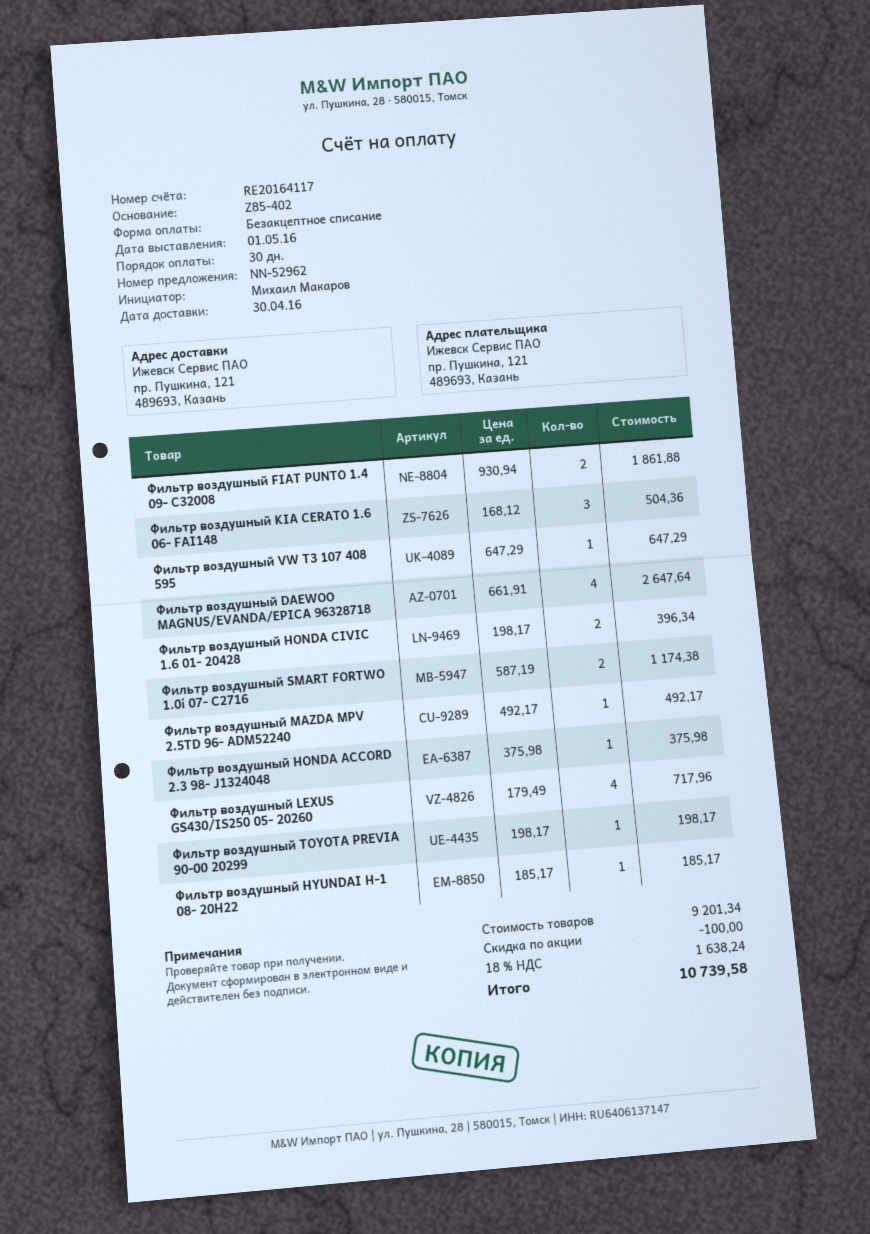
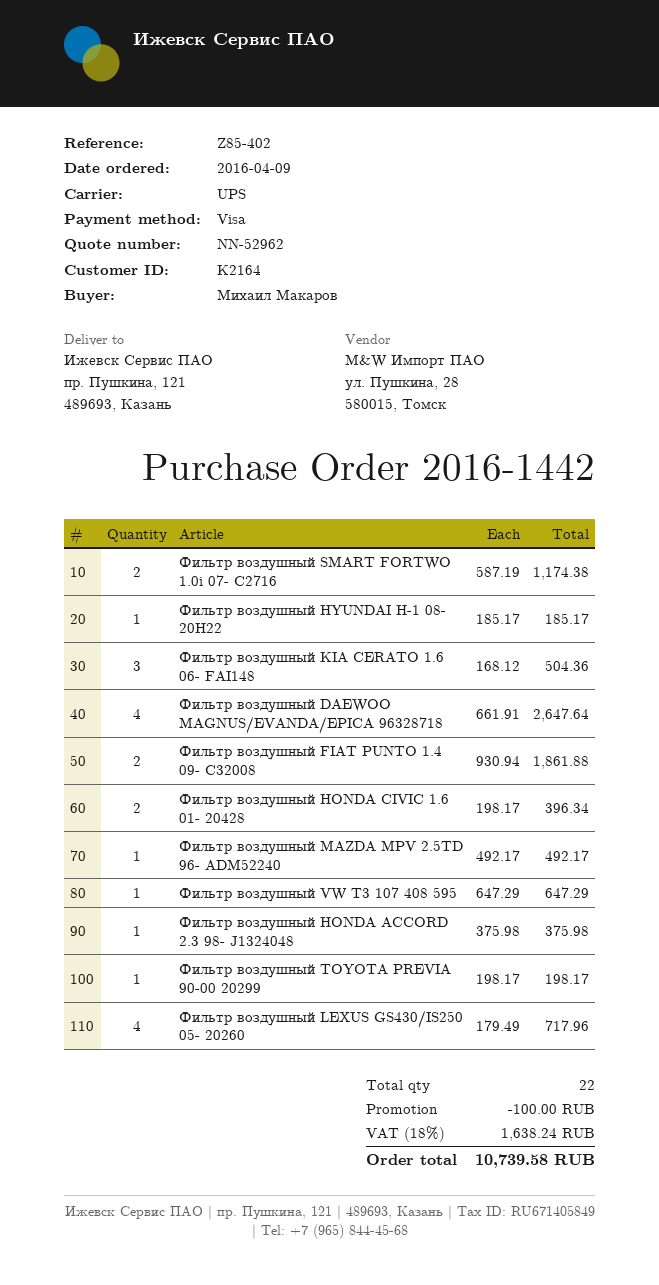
payment method: direct debit -> Visa

